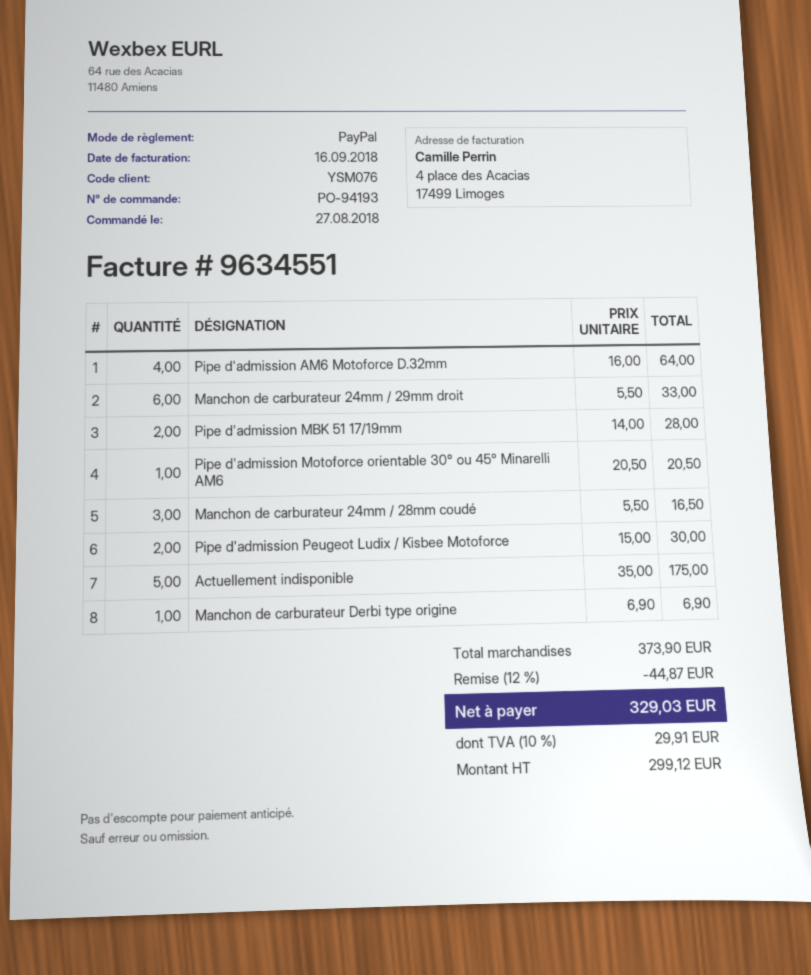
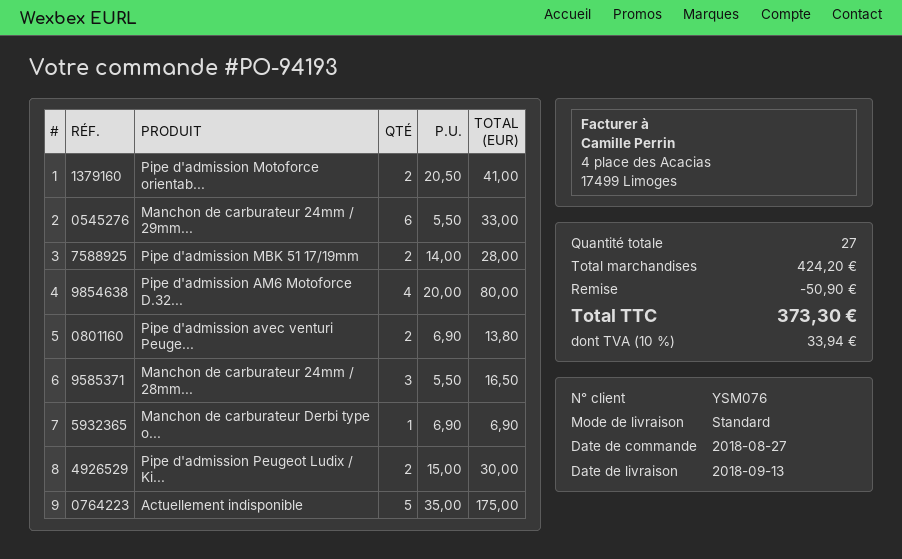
Pipe d'admission AM6 Motoforce D.32mm: 4 x 16.00 = 64.00 -> 4 x 20.00 = 80.00
Pipe d'admission Motoforce orientable 30° ou 45° Minarelli AM6: 1 x 20.50 = 20.50 -> 2 x 20.50 = 41.00
Pipe d'admission avec venturi Peuge...: none -> 2 x 6.90 = 13.80
subtotal: 373.90 -> 424.20
discount: 44.87 -> 50.90
tax: 10% = 29.91 -> 10% = 33.94
total: 329.03 -> 373.30

